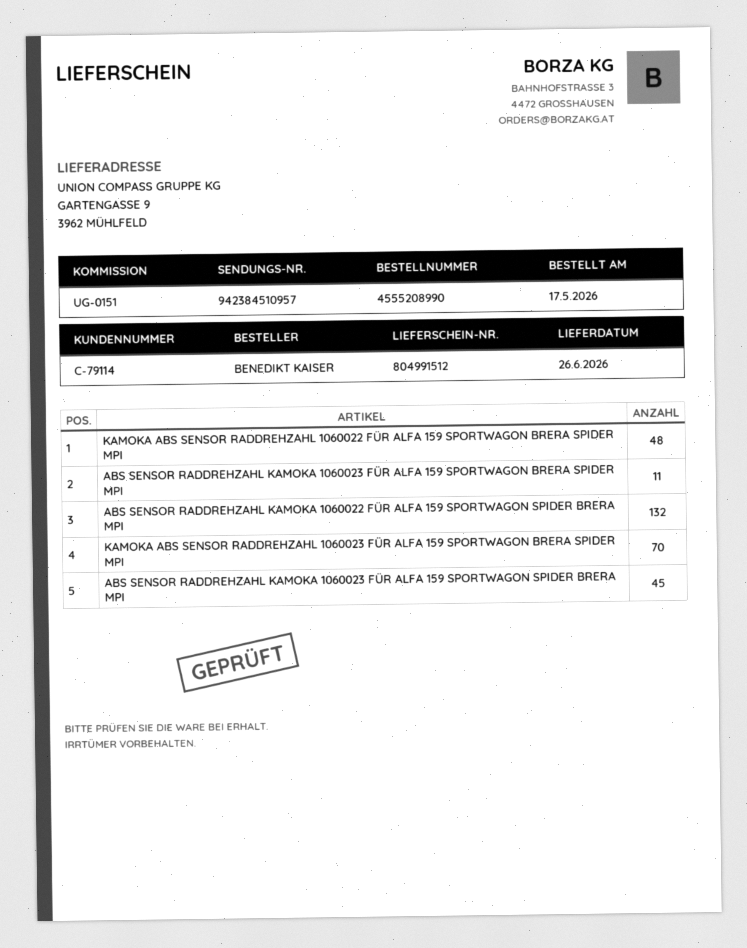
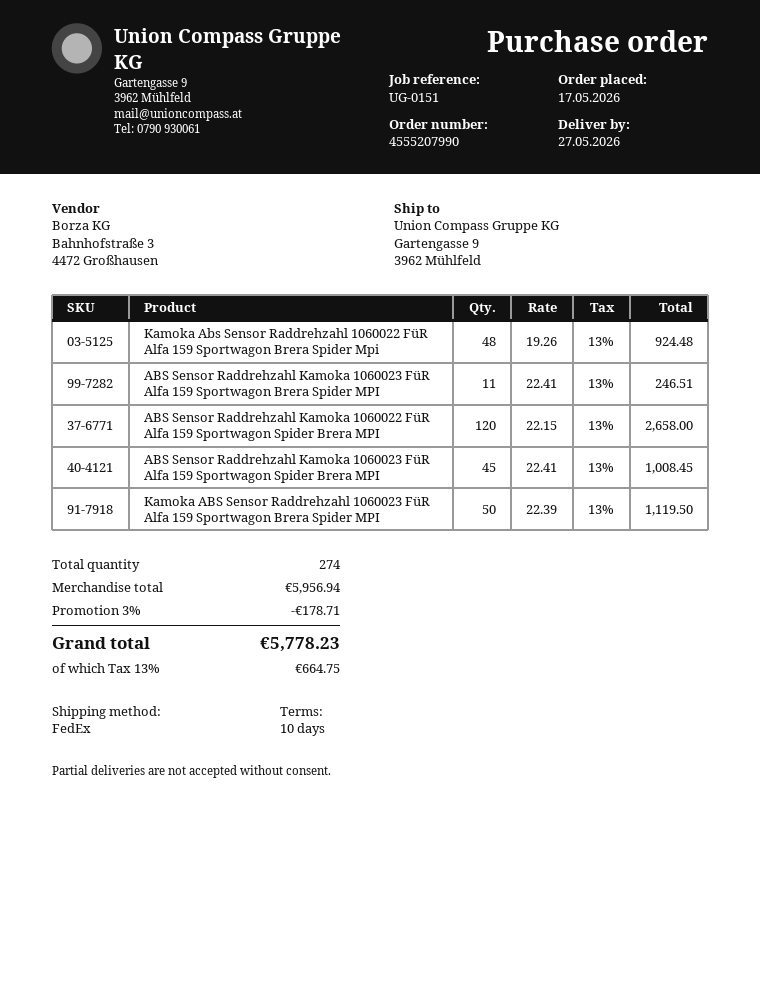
order number: 4555208990 -> 4555207990
delivery date: 2026-06-26 -> 2026-05-27
ABS SENSOR RADDREHZAHL KAMOKA 1060022 FÜR ALFA 159 SPORTWAGON SPIDER BRERA MPI: 132 -> 120
KAMOKA ABS SENSOR RADDREHZAHL 1060023 FÜR ALFA 159 SPORTWAGON BRERA SPIDER MPI: 70 -> 50

